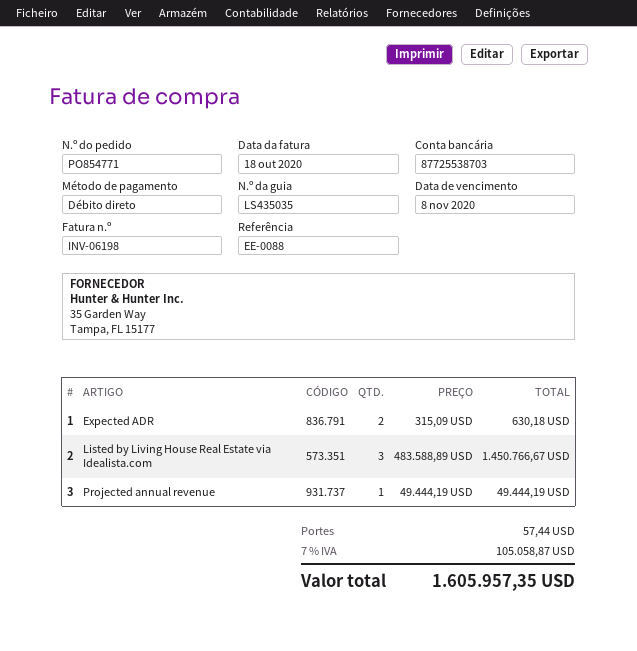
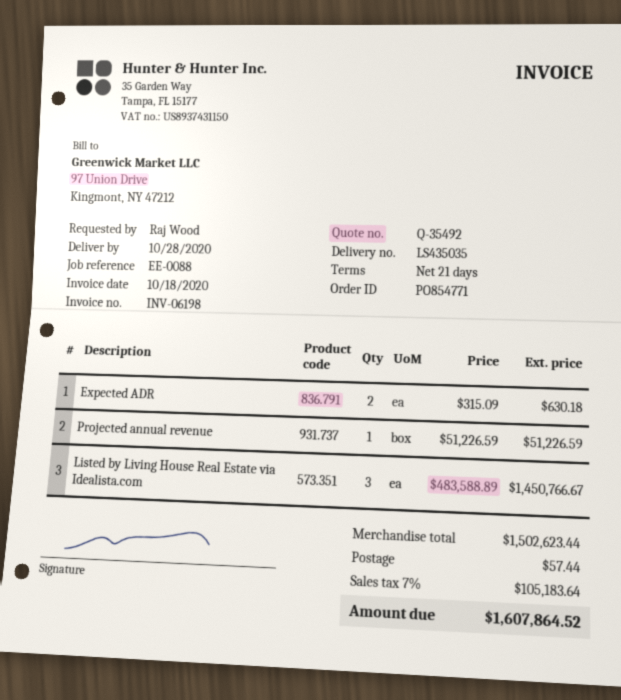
Projected annual revenue: 1 x 49444.19 = 49444.19 -> 1 x 51226.59 = 51226.59
tax: 7% = 105058.87 -> 7% = 105183.64
total: 1605957.35 -> 1607864.52

